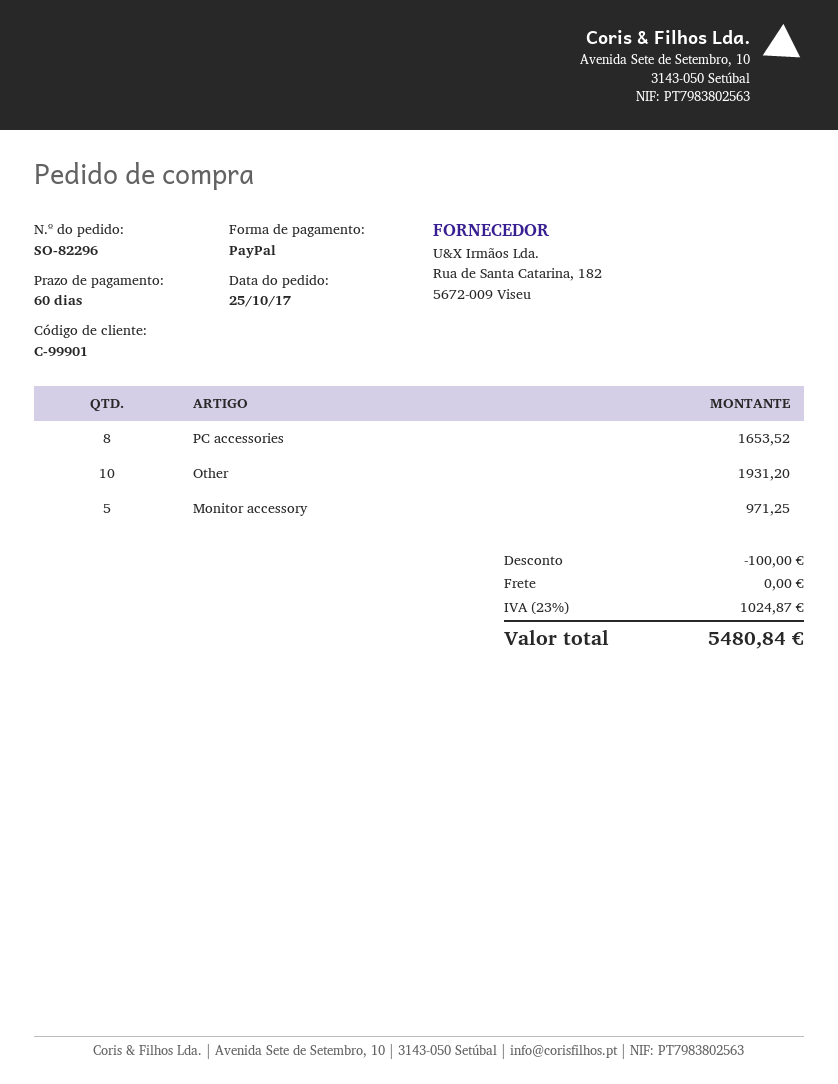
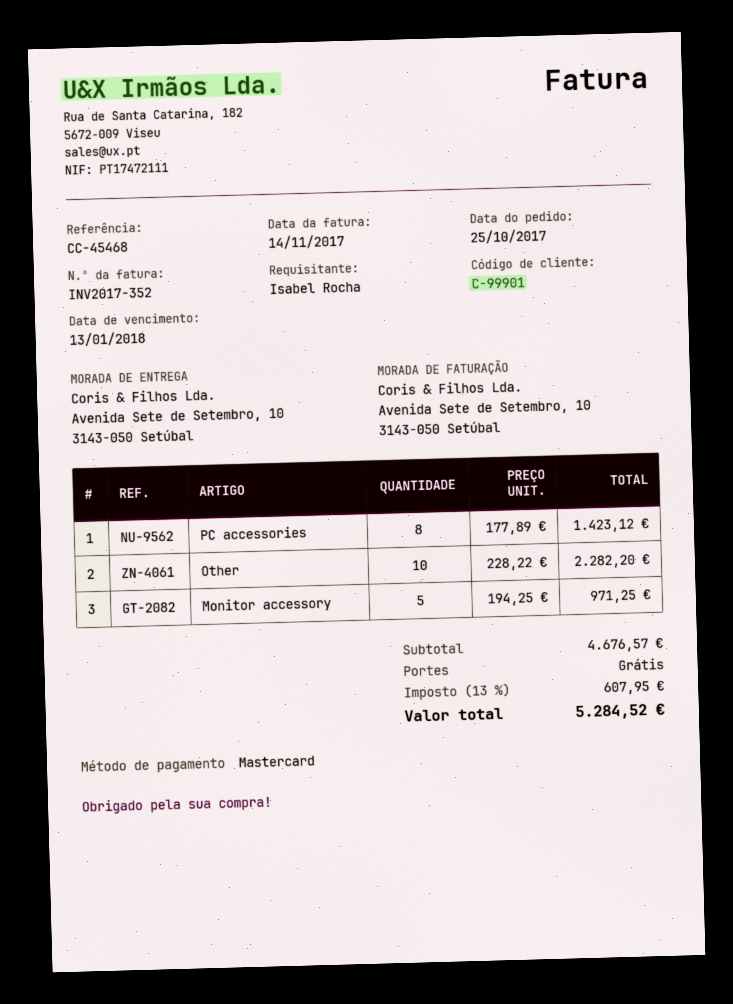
payment method: PayPal -> Mastercard
PC accessories: 8 for 1653.52 -> 8 for 1423.12
Other: 10 for 1931.20 -> 10 for 2282.20
discount: 100.00 -> none
tax: 23% = 1024.87 -> 13% = 607.95
total: 5480.84 -> 5284.52

